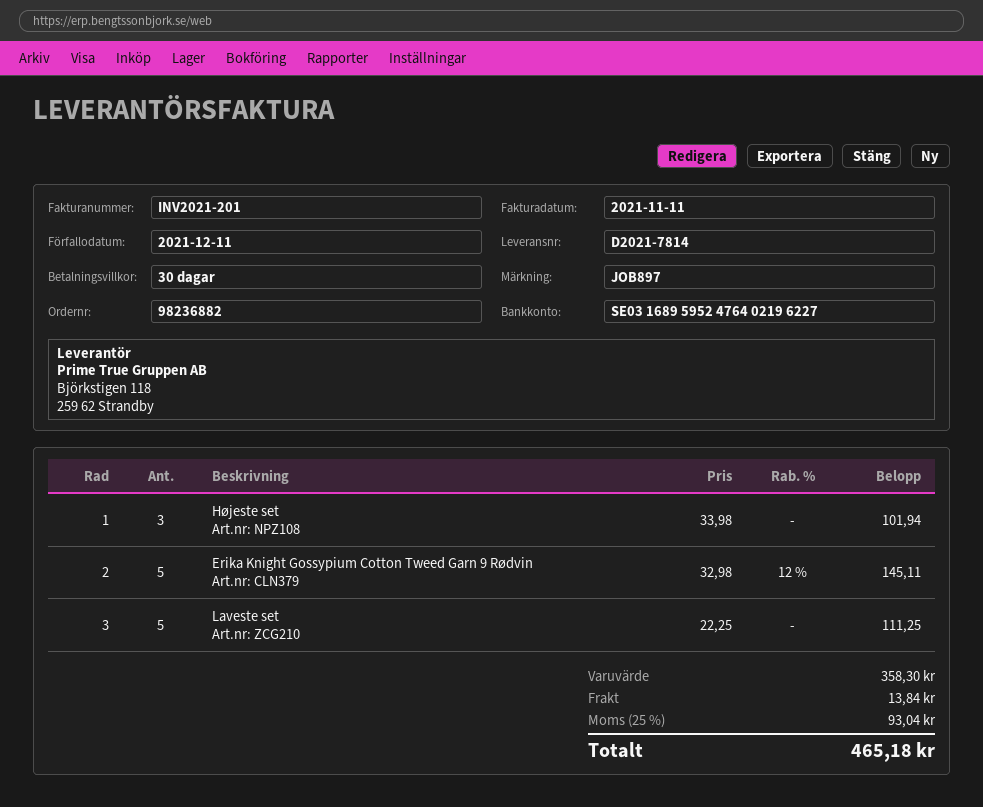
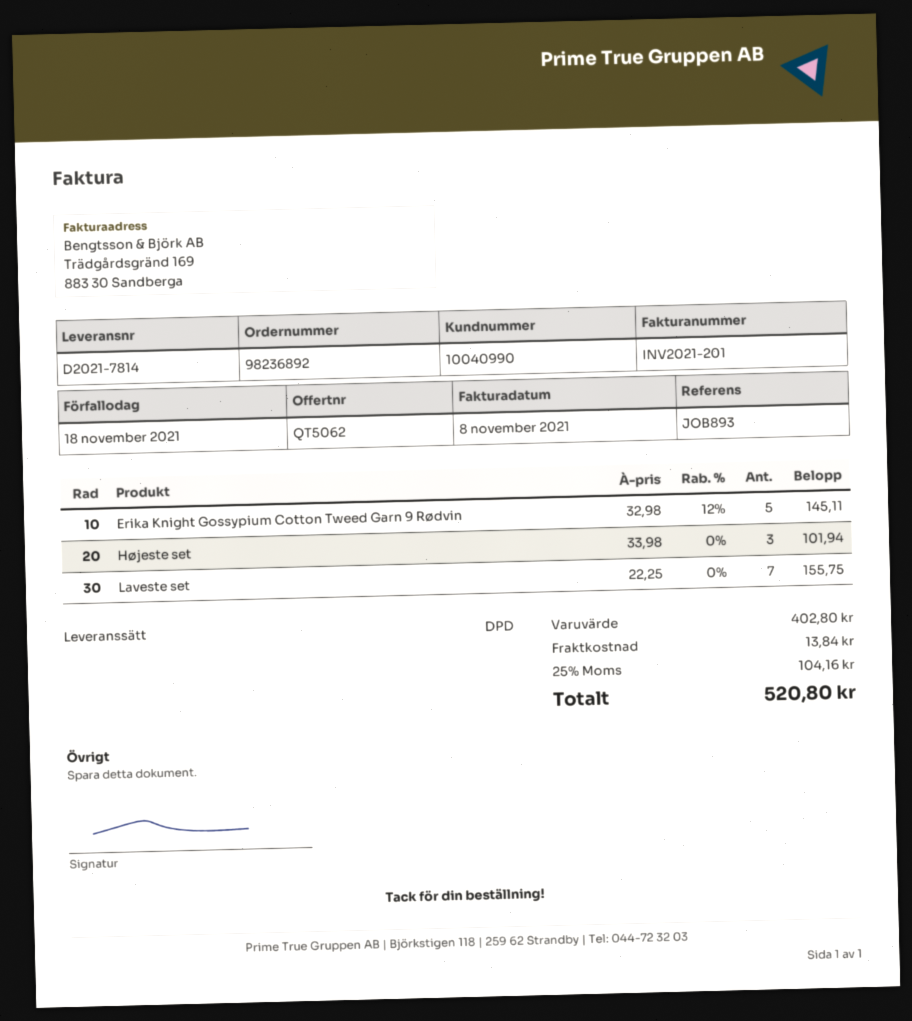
order number: 98236882 -> 98236892
invoice date: 2021-11-11 -> 2021-11-08
due date: 2021-12-11 -> 2021-11-18
reference: JOB897 -> JOB893
Laveste set: 5 x 22.25 = 111.25 -> 7 x 22.25 = 155.75
subtotal: 358.30 -> 402.80
tax: 25% = 93.04 -> 25% = 104.16
total: 465.18 -> 520.80

